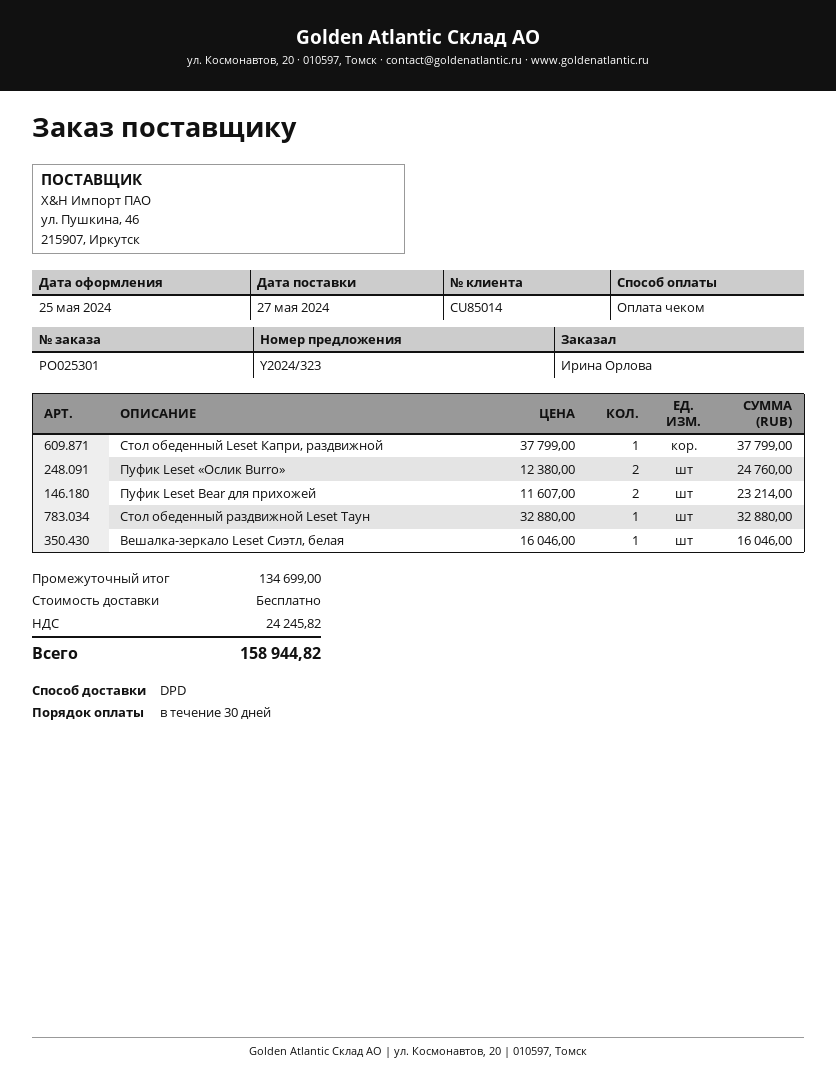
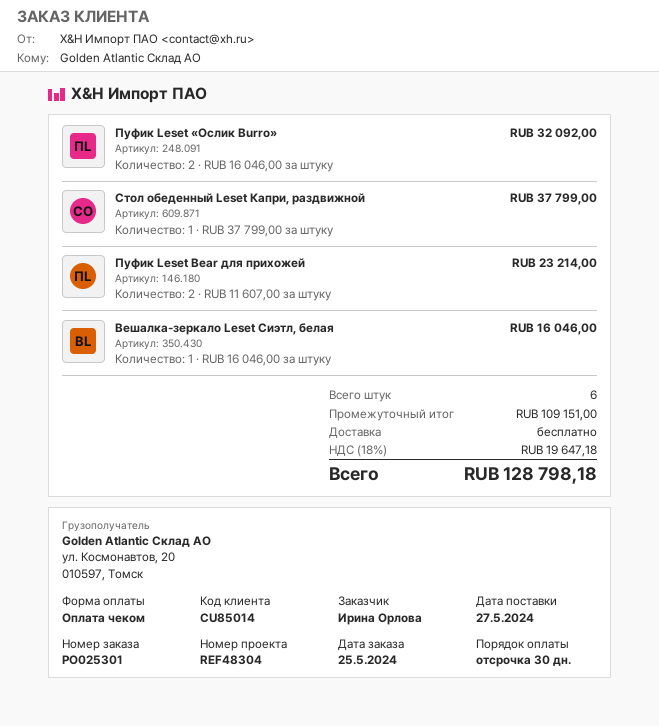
Пуфик Leset «Ослик Burro»: 2 x 12380.00 = 24760.00 -> 2 x 16046.00 = 32092.00
Стол обеденный раздвижной Leset Таун: 1 x 32880.00 = 32880.00 -> none
subtotal: 134699.00 -> 109151.00
tax: 24245.82 -> 19647.18
total: 158944.82 -> 128798.18

